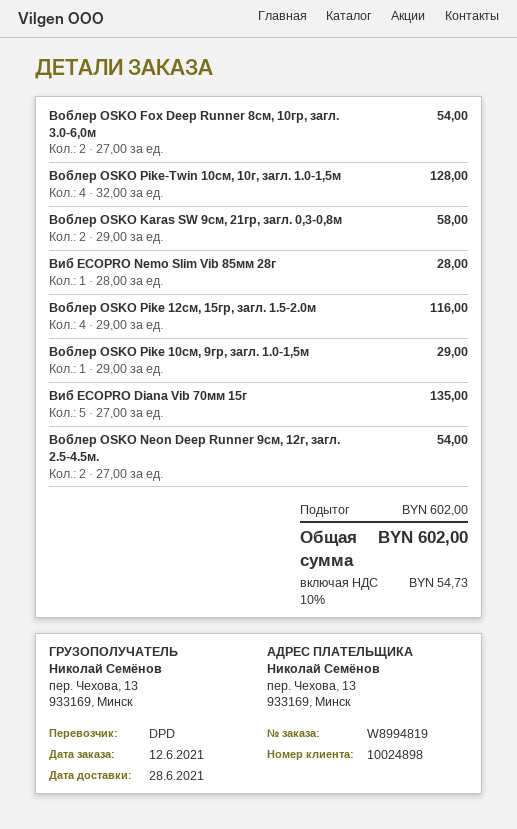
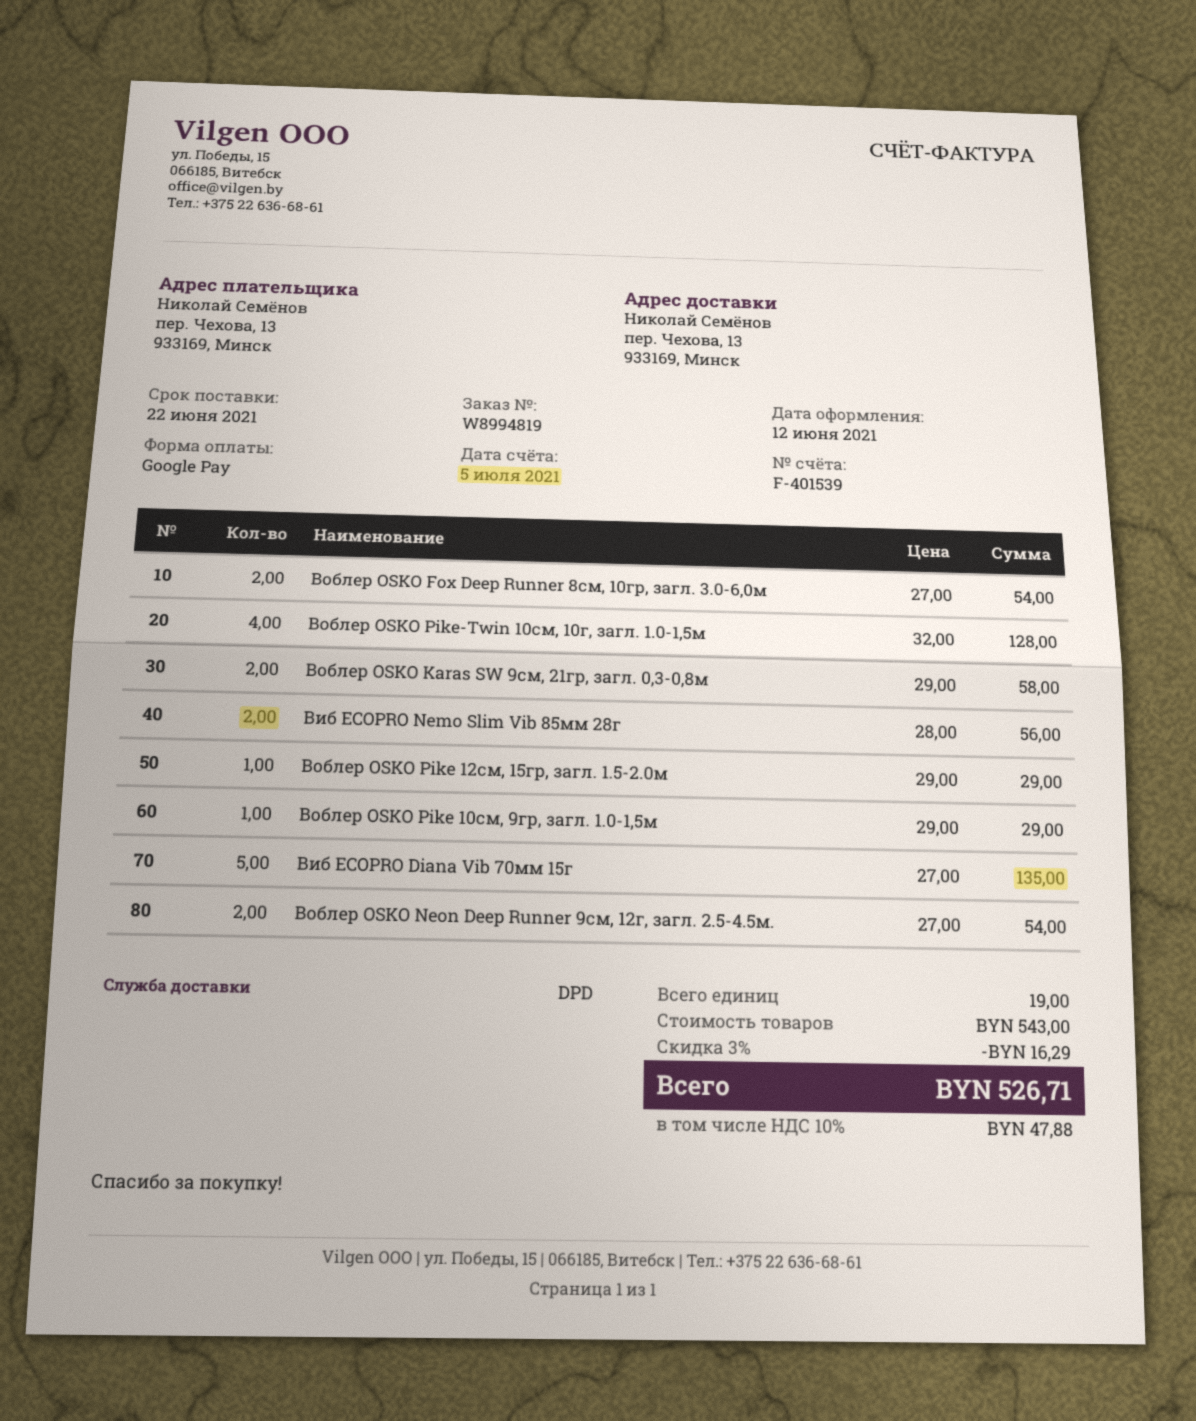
delivery date: 2021-06-28 -> 2021-06-22
Виб ECOPRO Nemo Slim Vib 85мм 28г: 1 x 28.00 = 28.00 -> 2 x 28.00 = 56.00
Воблер OSKO Pike 12см, 15гр, загл. 1.5-2.0м: 4 x 29.00 = 116.00 -> 1 x 29.00 = 29.00
subtotal: 602.00 -> 543.00
discount: none -> 3% = 16.29
tax: 10% = 54.73 -> 10% = 47.88
total: 602.00 -> 526.71

